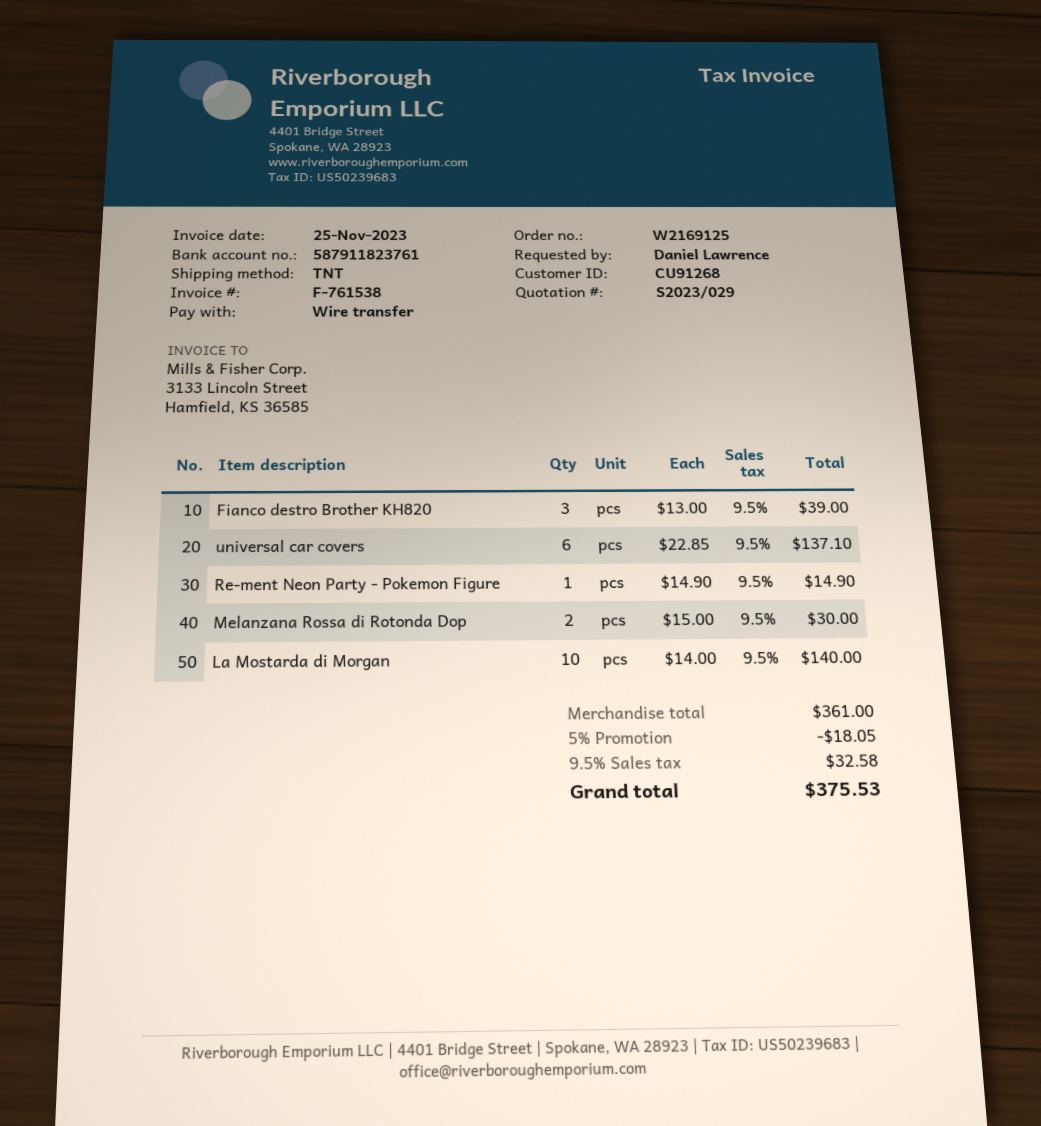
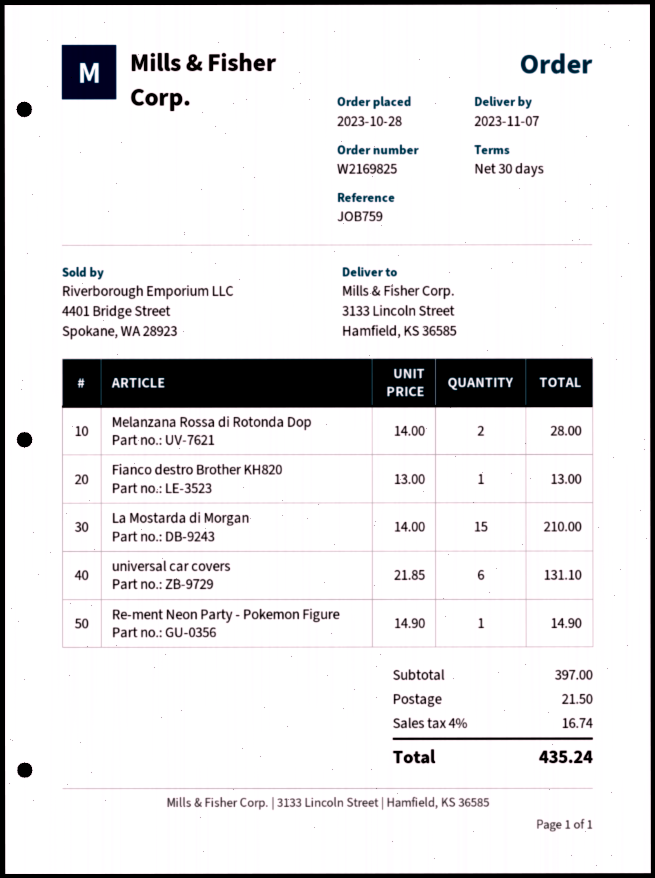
order number: W2169125 -> W2169825
Fianco destro Brother KH820: 3 x 13.00 = 39.00 -> 1 x 13.00 = 13.00
universal car covers: 6 x 22.85 = 137.10 -> 6 x 21.85 = 131.10
Melanzana Rossa di Rotonda Dop: 2 x 15.00 = 30.00 -> 2 x 14.00 = 28.00
La Mostarda di Morgan: 10 x 14.00 = 140.00 -> 15 x 14.00 = 210.00
subtotal: 361.00 -> 397.00
discount: 5% = 18.05 -> none
shipping: none -> 21.50
tax: 9.5% = 32.58 -> 4% = 16.74
total: 375.53 -> 435.24

